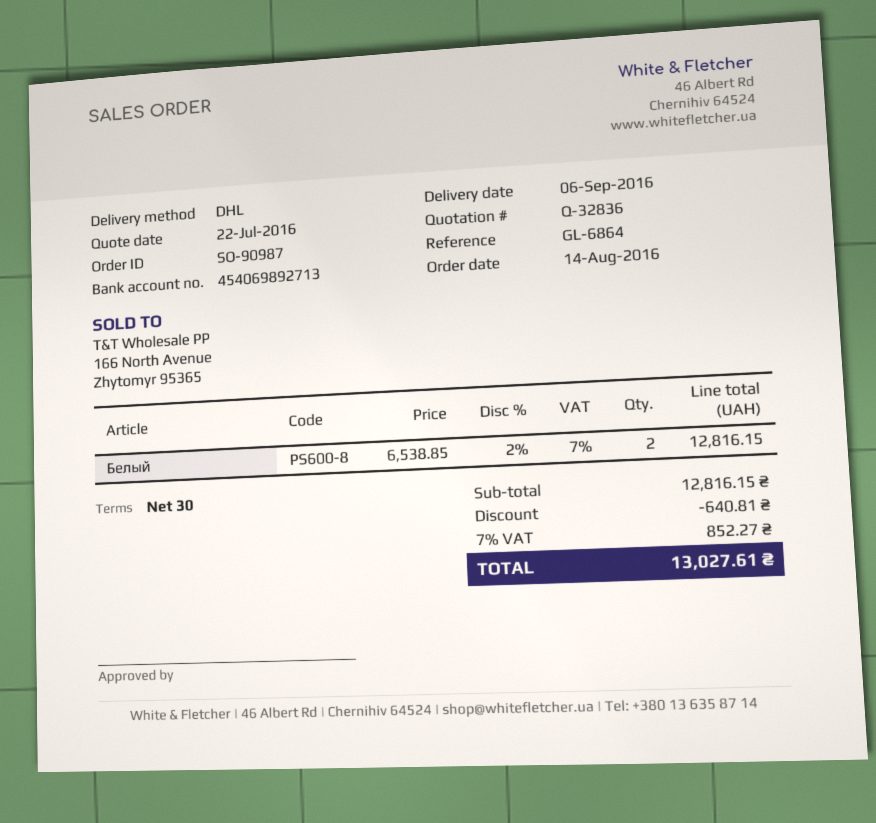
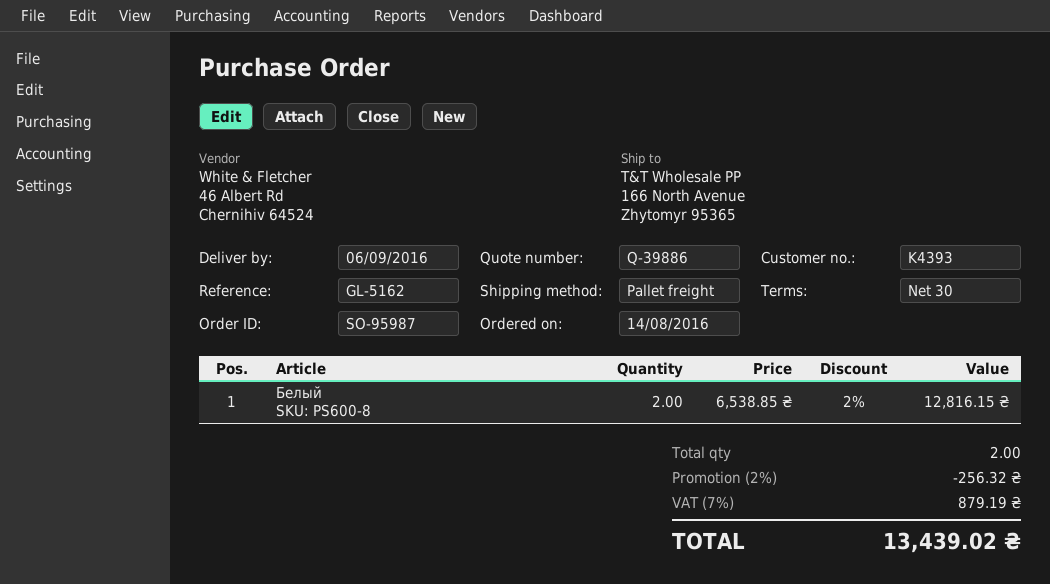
quote number: Q-32836 -> Q-39886
order number: SO-90987 -> SO-95987
reference: GL-6864 -> GL-5162
shipping method: DHL -> pallet freight
discount: 640.81 -> 256.32
tax: 7% = 852.27 -> 7% = 879.19
total: 13027.61 -> 13439.02

